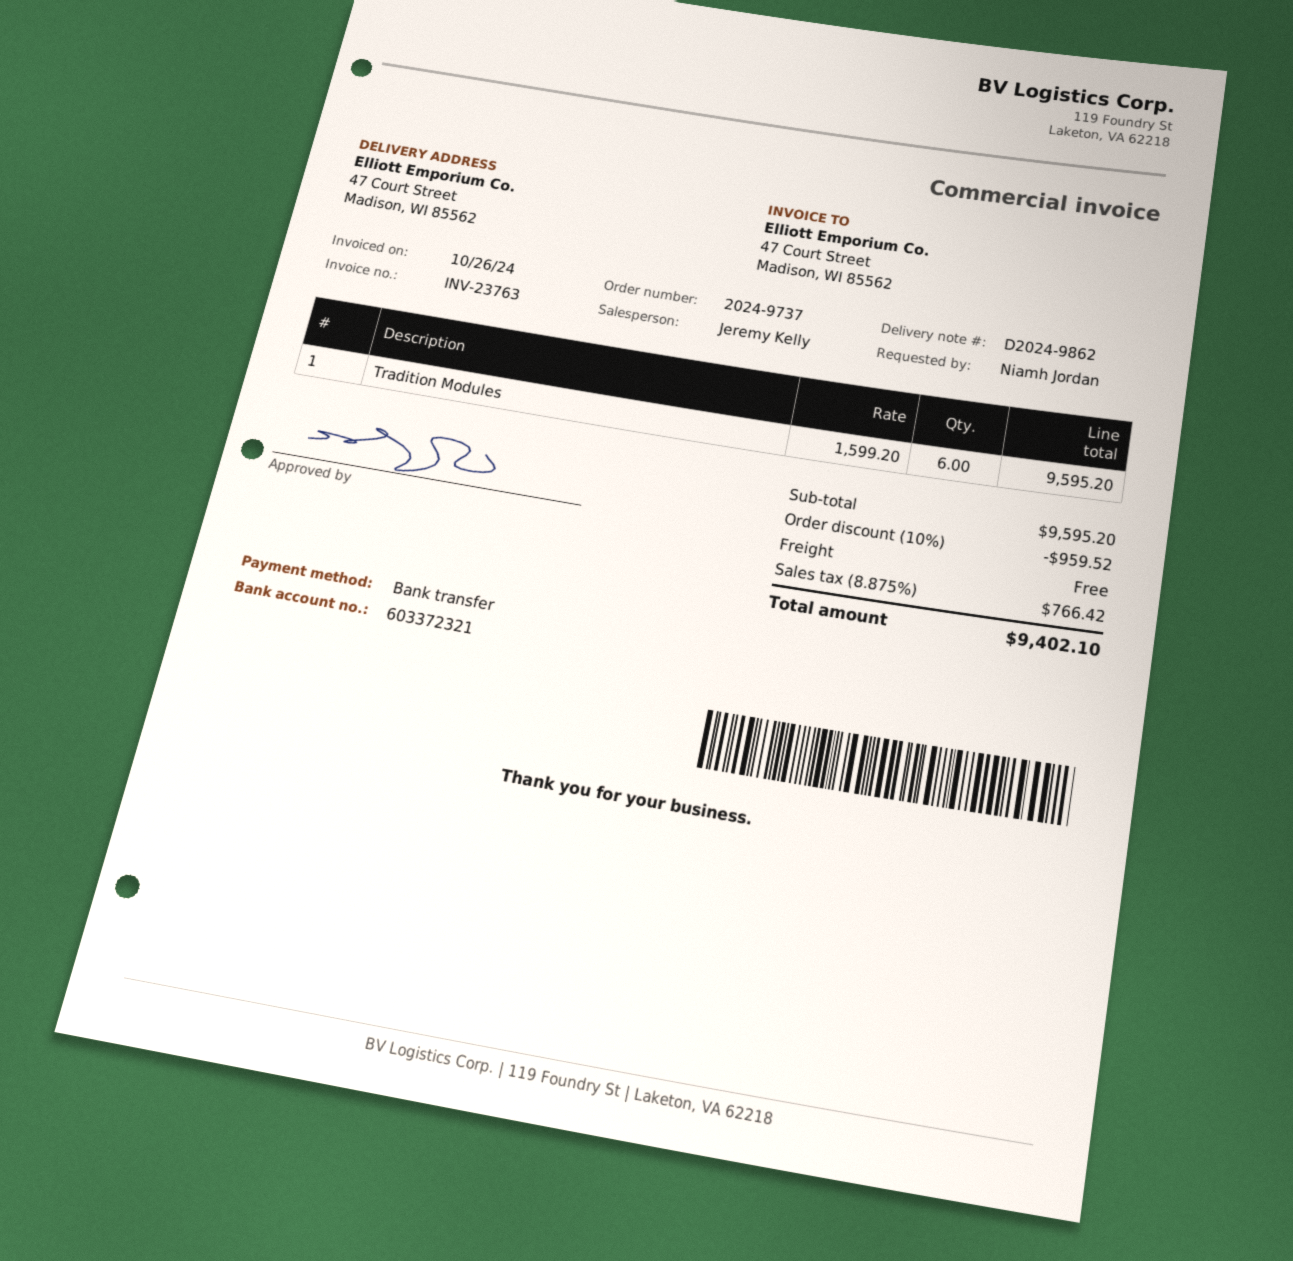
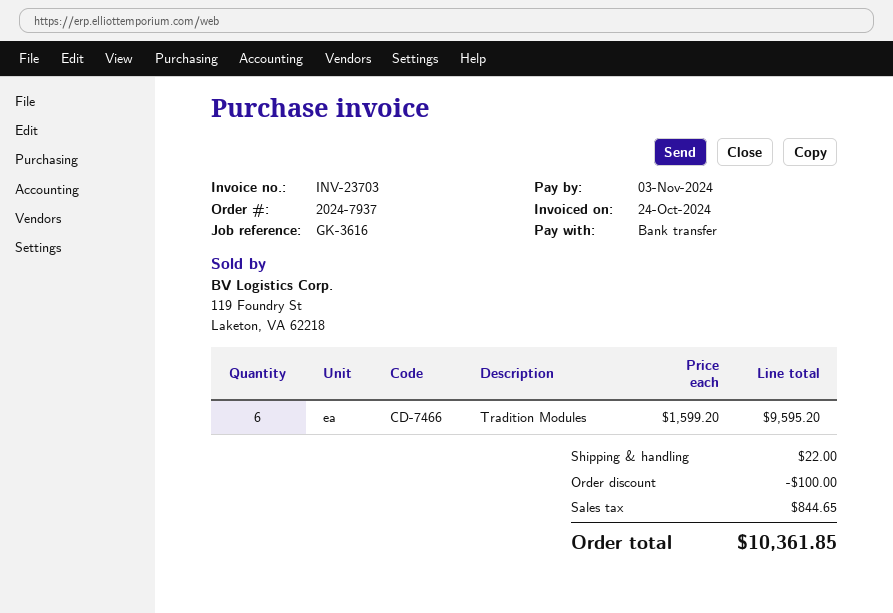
order number: 2024-9737 -> 2024-7937
invoice number: INV-23763 -> INV-23703
invoice date: 2024-10-26 -> 2024-10-24
discount: 959.52 -> 100.00
shipping: 0.00 -> 22.00
tax: 766.42 -> 844.65
total: 9402.10 -> 10361.85

